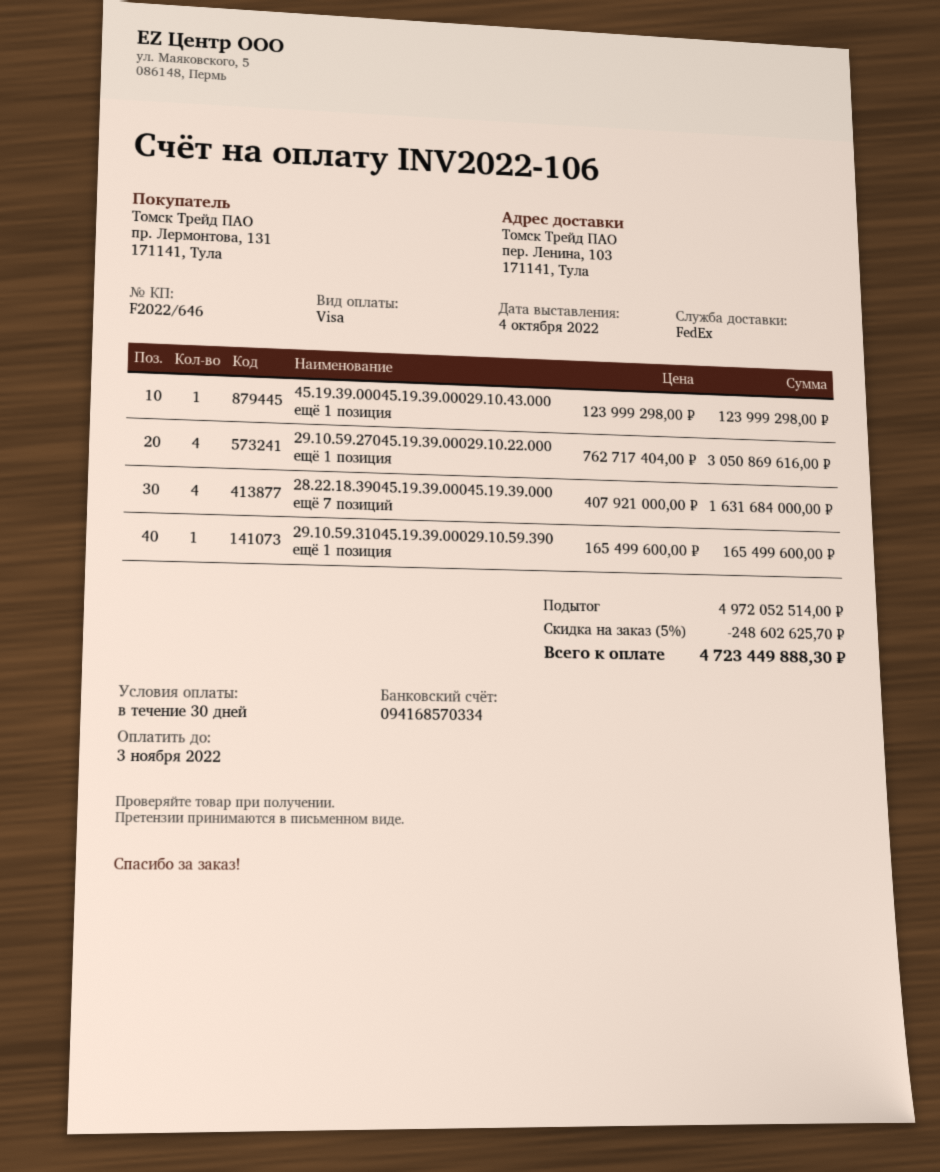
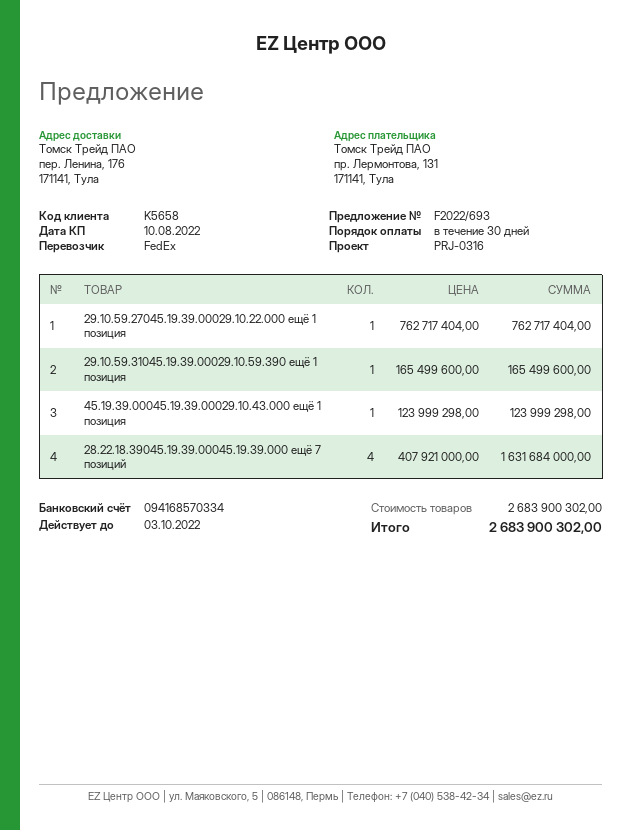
quote number: F2022/646 -> F2022/693
ship to: пер. Ленина, 103, 171141, Тула -> пер. Ленина, 176, 171141, Тула
29.10.59.27045.19.39.00029.10.22.000 ещё 1 позиция: 4 x 762717404.00 = 3050869616.00 -> 1 x 762717404.00 = 762717404.00
subtotal: 4972052514.00 -> 2683900302.00
discount: 5% = 248602625.70 -> none
total: 4723449888.30 -> 2683900302.00

